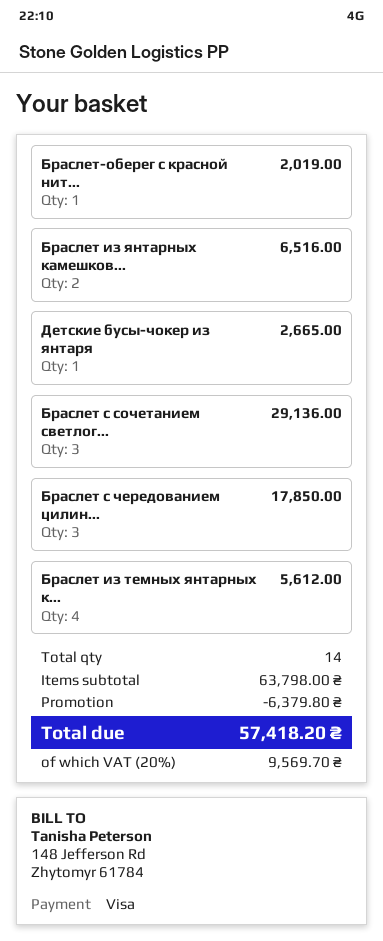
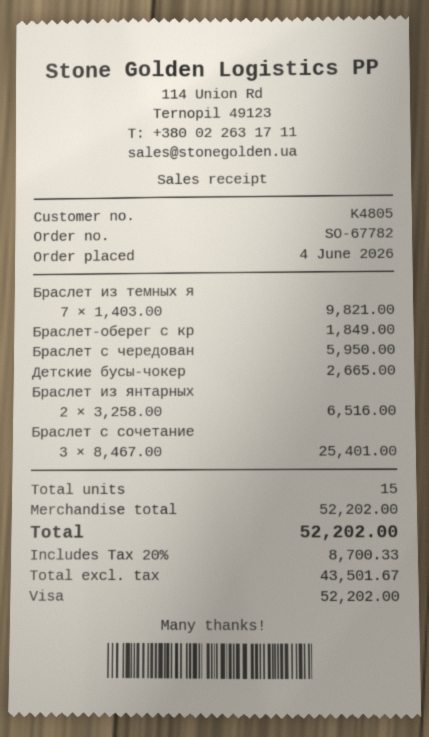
Браслет-оберег с красной нит...: 1 for 2019.00 -> 1 for 1849.00
Браслет с сочетанием светлог...: 3 for 29136.00 -> 3 for 25401.00
Браслет с чередованием цилин...: 3 for 17850.00 -> 1 for 5950.00
Браслет из темных янтарных к...: 4 for 5612.00 -> 7 for 9821.00
total quantity: 14 -> 15
subtotal: 63798.00 -> 52202.00
discount: 6379.80 -> none
tax: 20% = 9569.70 -> 20% = 8700.33
total: 57418.20 -> 52202.00

